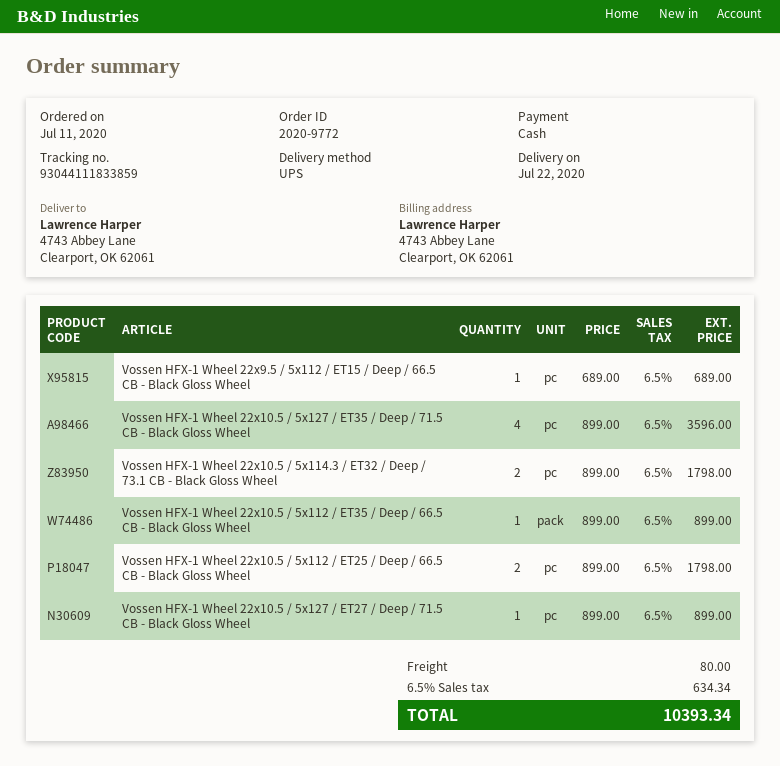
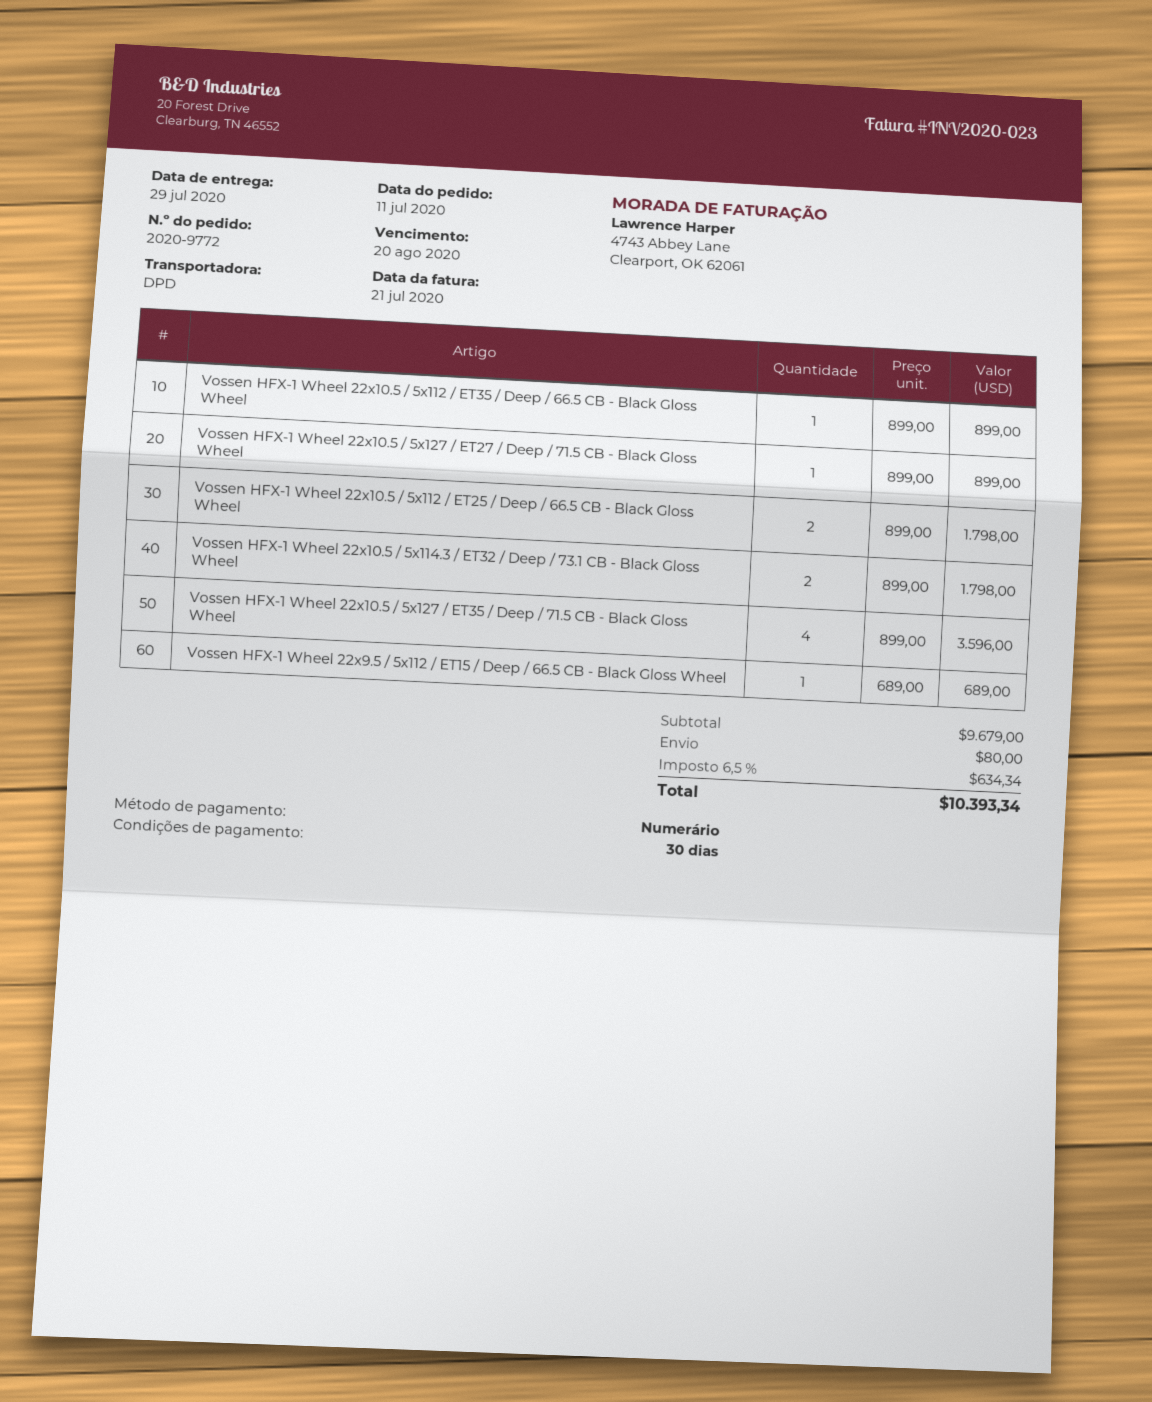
delivery date: 2020-07-22 -> 2020-07-29
shipping method: UPS -> DPD

